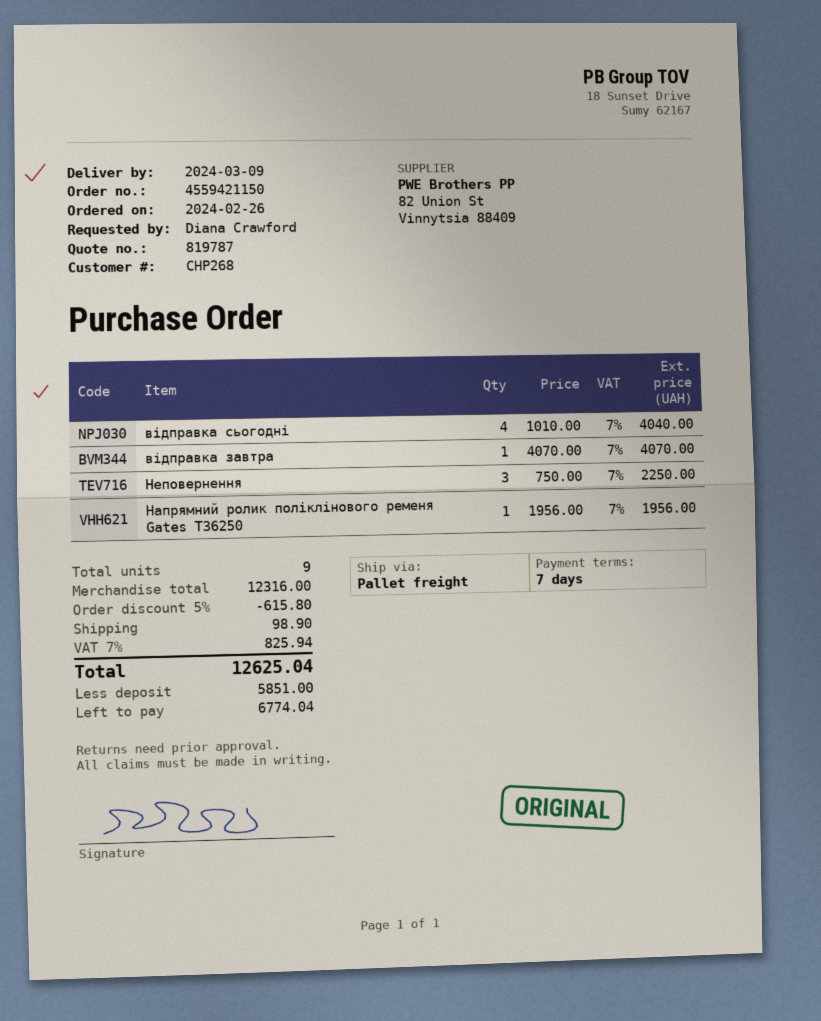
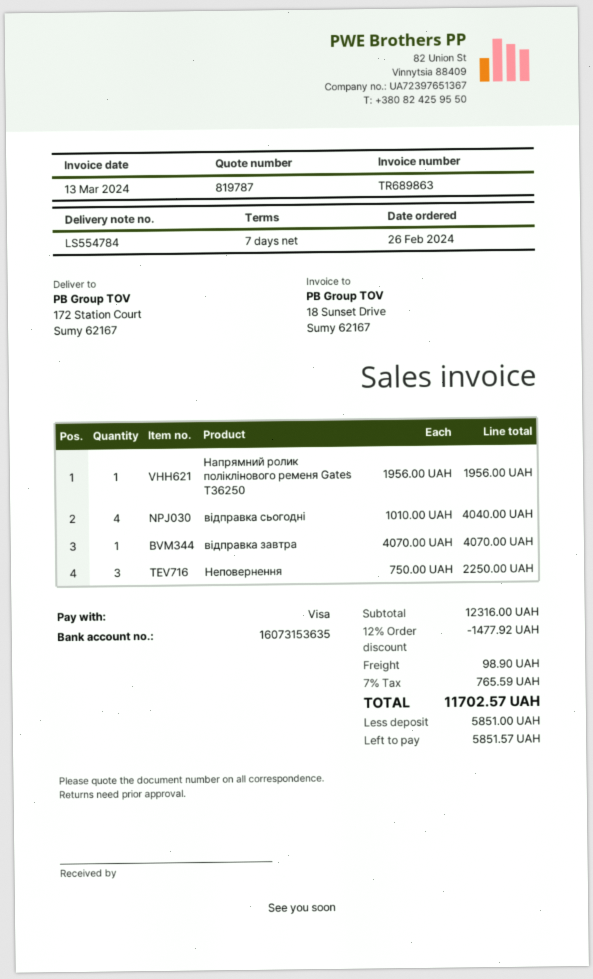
discount: 5% = 615.80 -> 12% = 1477.92
tax: 7% = 825.94 -> 7% = 765.59
total: 12625.04 -> 11702.57
balance: 6774.04 -> 5851.57

